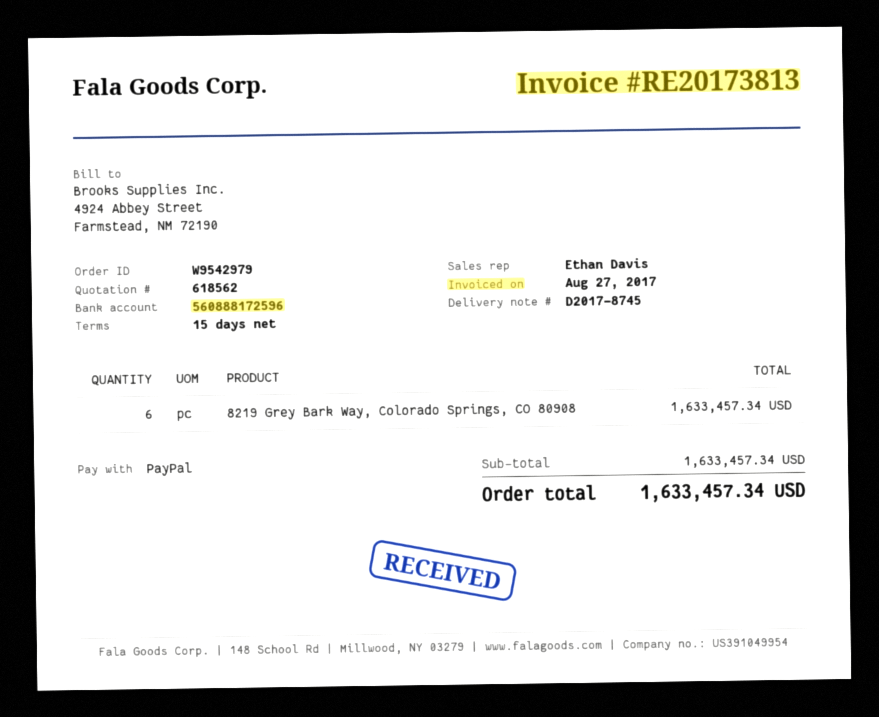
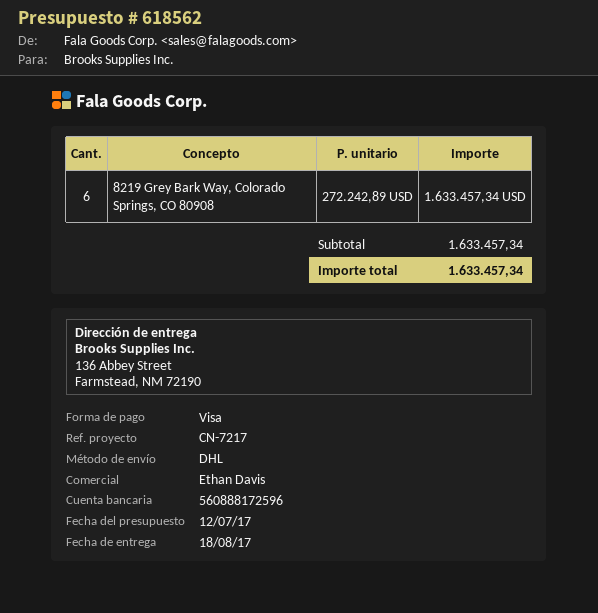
payment method: PayPal -> Visa

